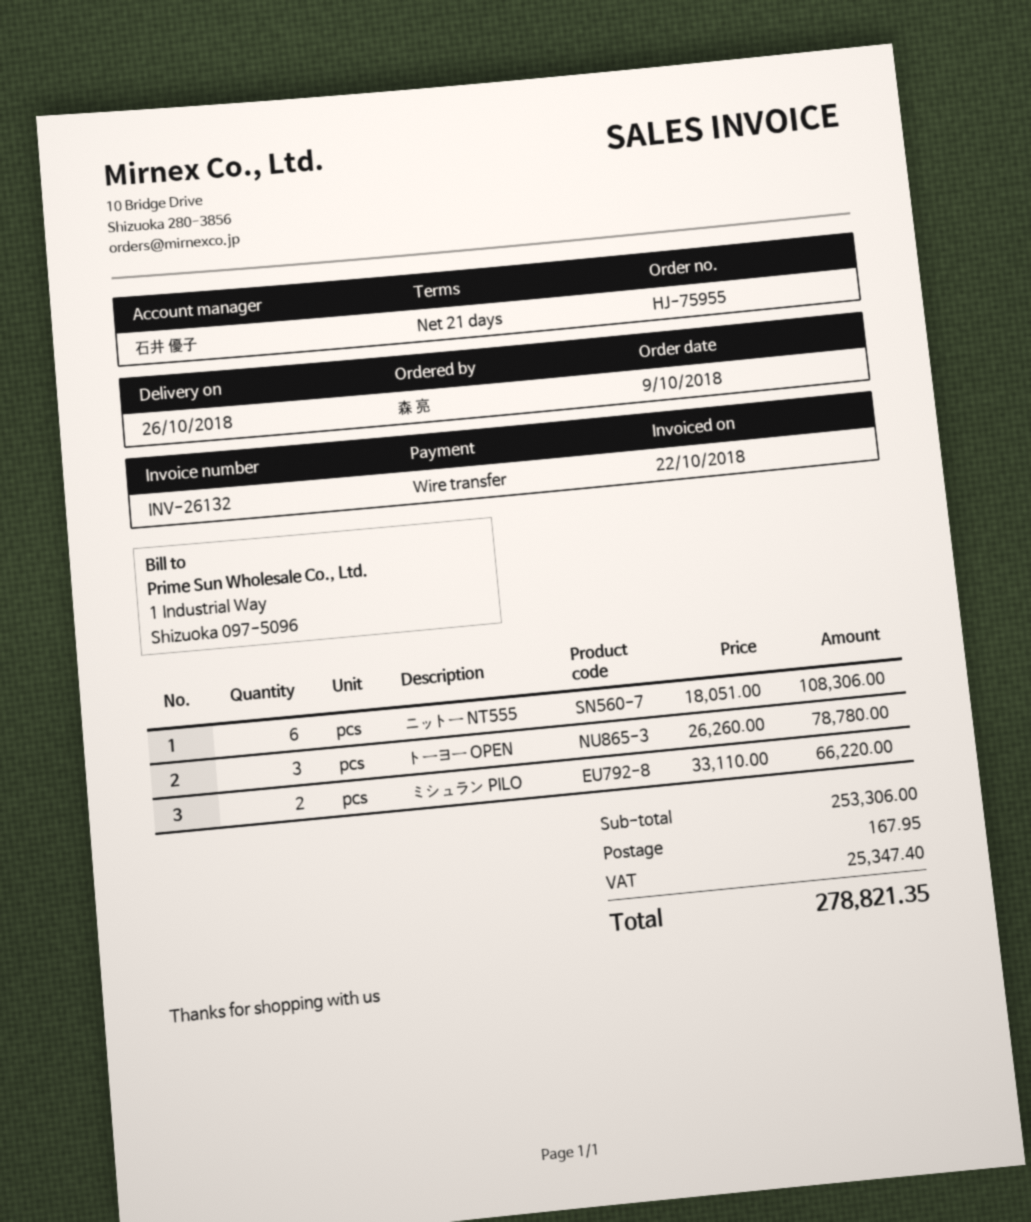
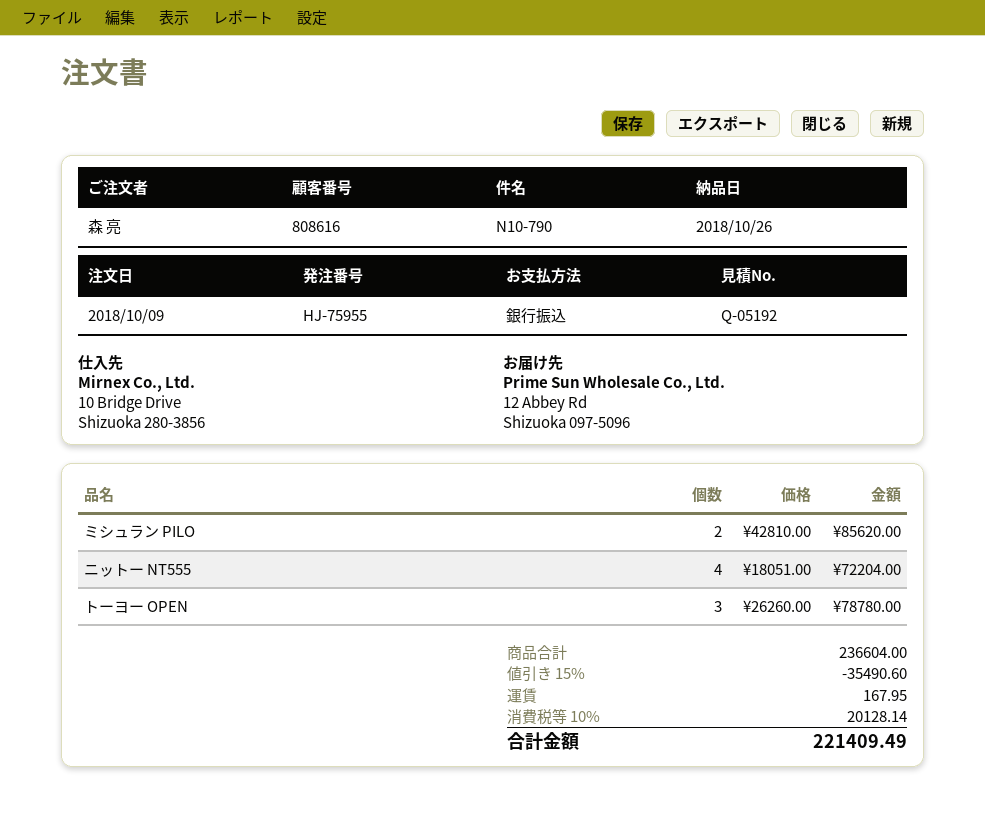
ニットー NT555: 6 x 18051.00 = 108306.00 -> 4 x 18051.00 = 72204.00
ミシュラン PILO: 2 x 33110.00 = 66220.00 -> 2 x 42810.00 = 85620.00
subtotal: 253306.00 -> 236604.00
discount: none -> 15% = 35490.60
tax: 25347.40 -> 20128.14
total: 278821.35 -> 221409.49

